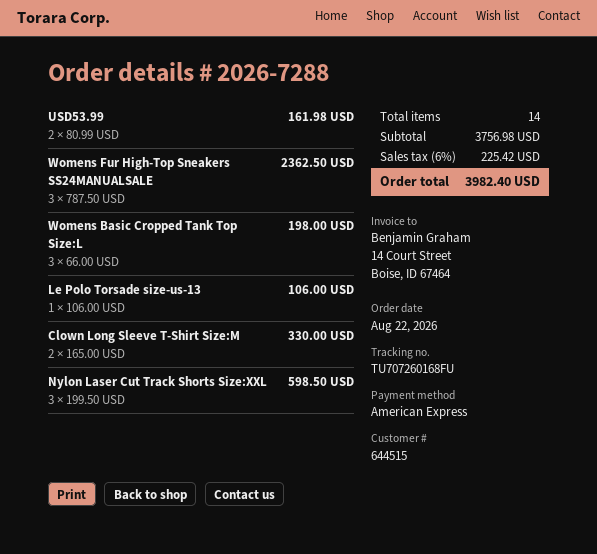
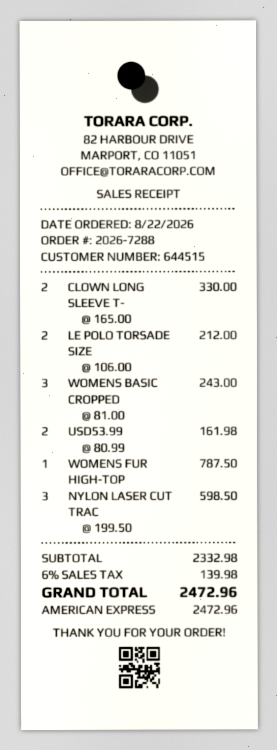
Womens Fur High-Top Sneakers SS24MANUALSALE: 3 x 787.50 = 2362.50 -> 1 x 787.50 = 787.50
Womens Basic Cropped Tank Top Size:L: 3 x 66.00 = 198.00 -> 3 x 81.00 = 243.00
Le Polo Torsade size-us-13: 1 x 106.00 = 106.00 -> 2 x 106.00 = 212.00
subtotal: 3756.98 -> 2332.98
tax: 6% = 225.42 -> 6% = 139.98
total: 3982.40 -> 2472.96

